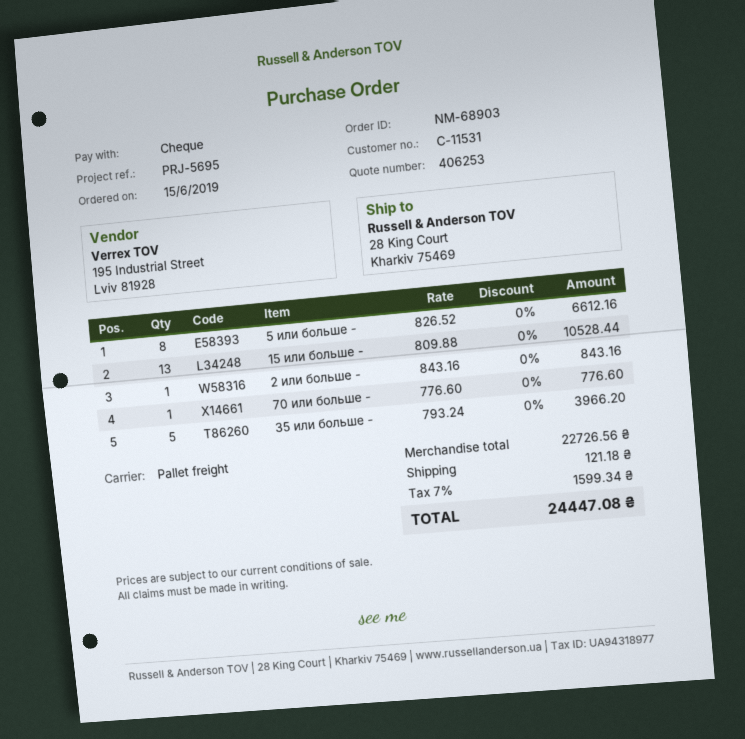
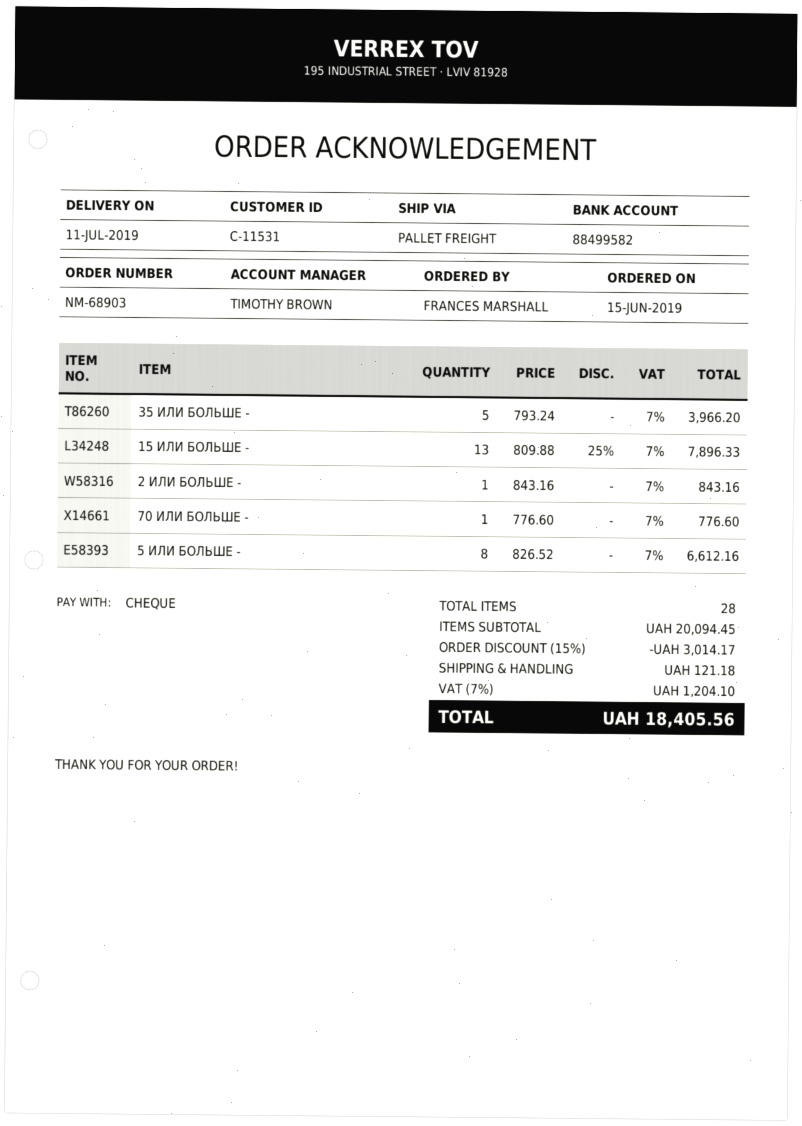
15 или больше -: 13 x 809.88 = 10528.44 -> 13 x 809.88 - 25% = 7896.33
subtotal: 22726.56 -> 20094.45
discount: none -> 15% = 3014.17
tax: 7% = 1599.34 -> 7% = 1204.10
total: 24447.08 -> 18405.56

